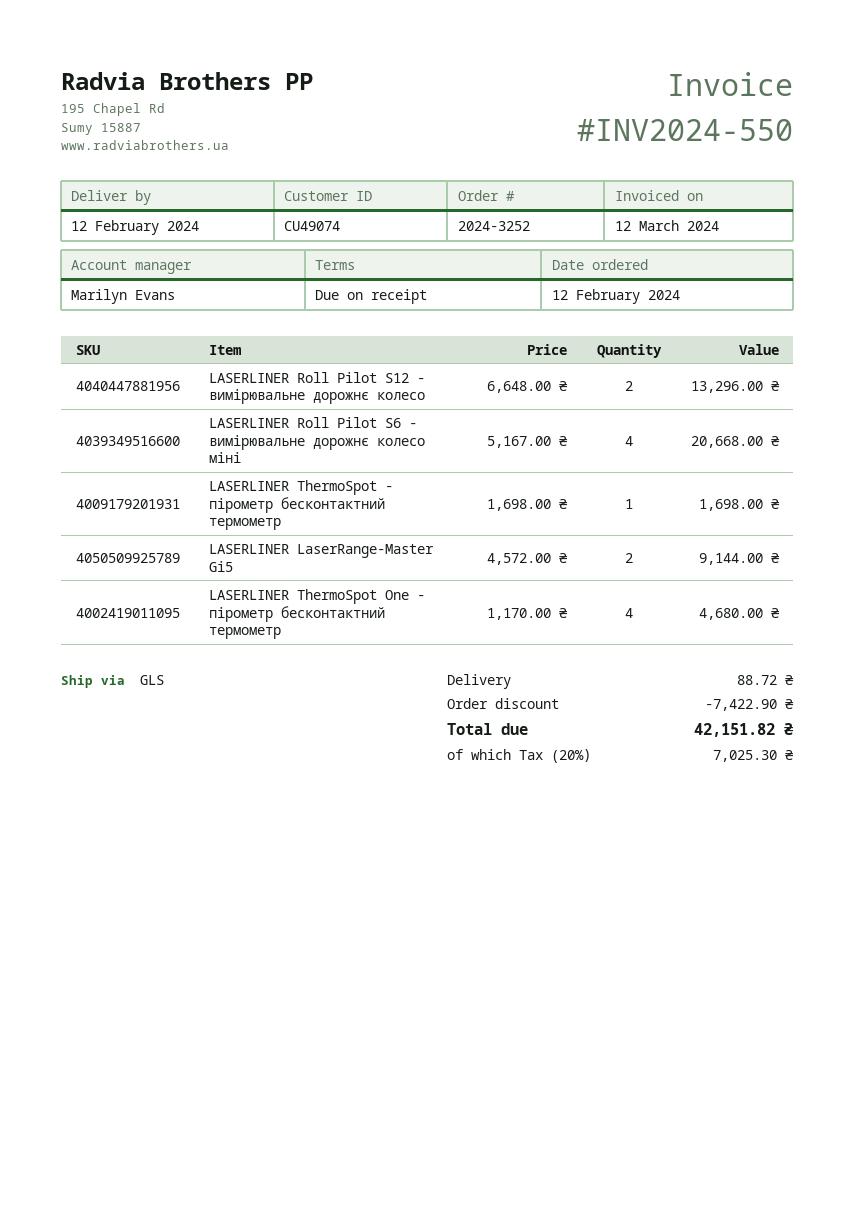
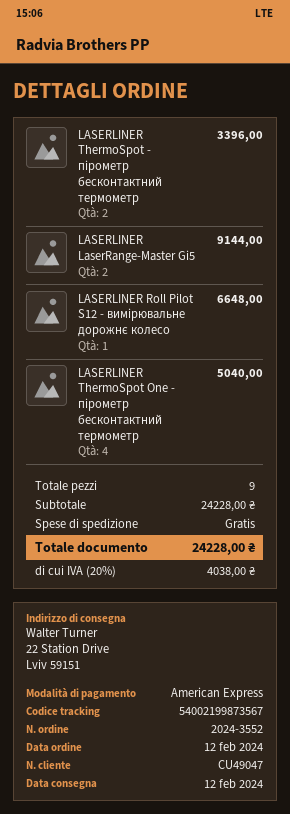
order number: 2024-3252 -> 2024-3552
customer number: CU49074 -> CU49047
LASERLINER Roll Pilot S12 - вимірювальне дорожнє колесо: 2 for 13296.00 -> 1 for 6648.00
LASERLINER Roll Pilot S6 - вимірювальне дорожнє колесо міні: 4 for 20668.00 -> none
LASERLINER ThermoSpot - пірометр бесконтактний термометр: 1 for 1698.00 -> 2 for 3396.00
LASERLINER ThermoSpot One - пірометр бесконтактний термометр: 4 for 4680.00 -> 4 for 5040.00
discount: 7422.90 -> none
shipping: 88.72 -> 0.00
tax: 20% = 7025.30 -> 20% = 4038.00
total: 42151.82 -> 24228.00

